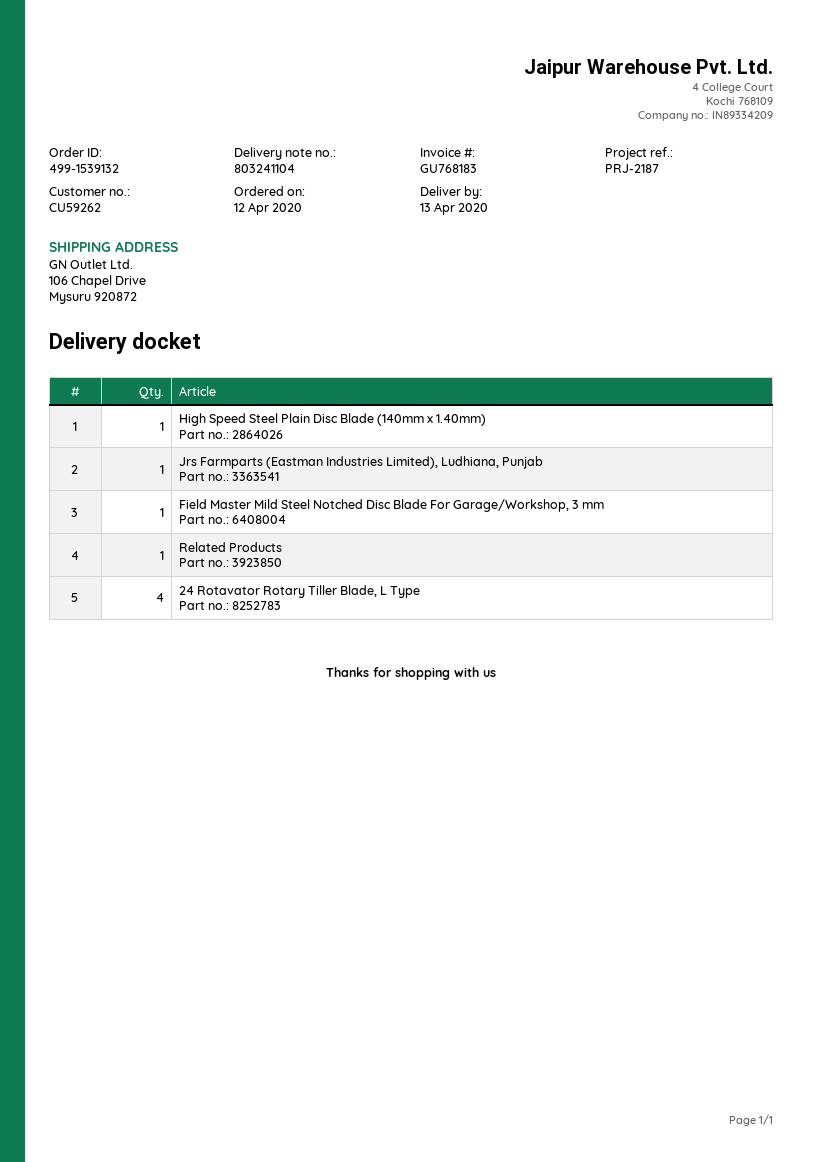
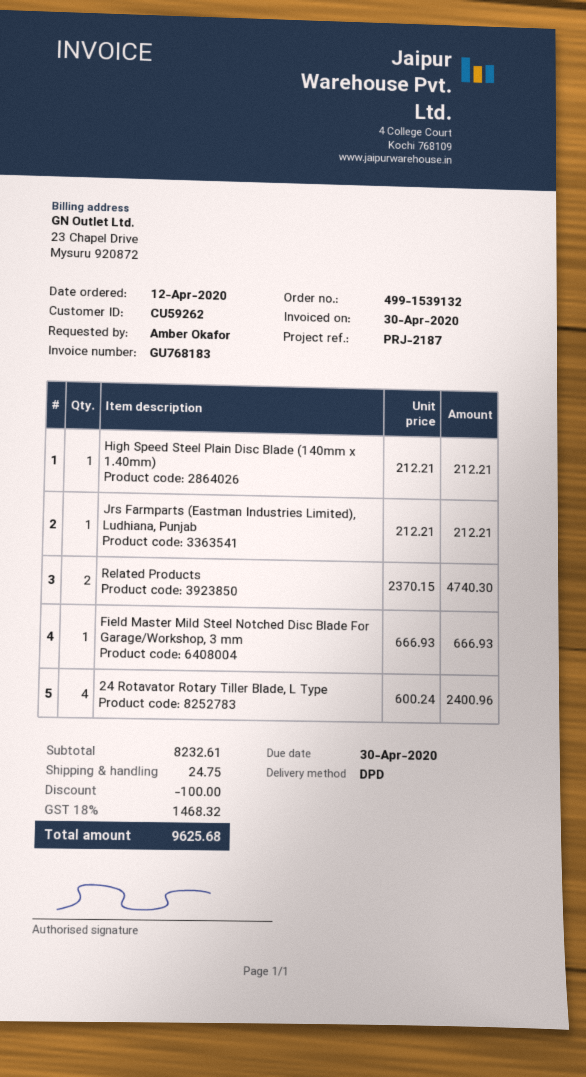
Related Products: 1 -> 2

